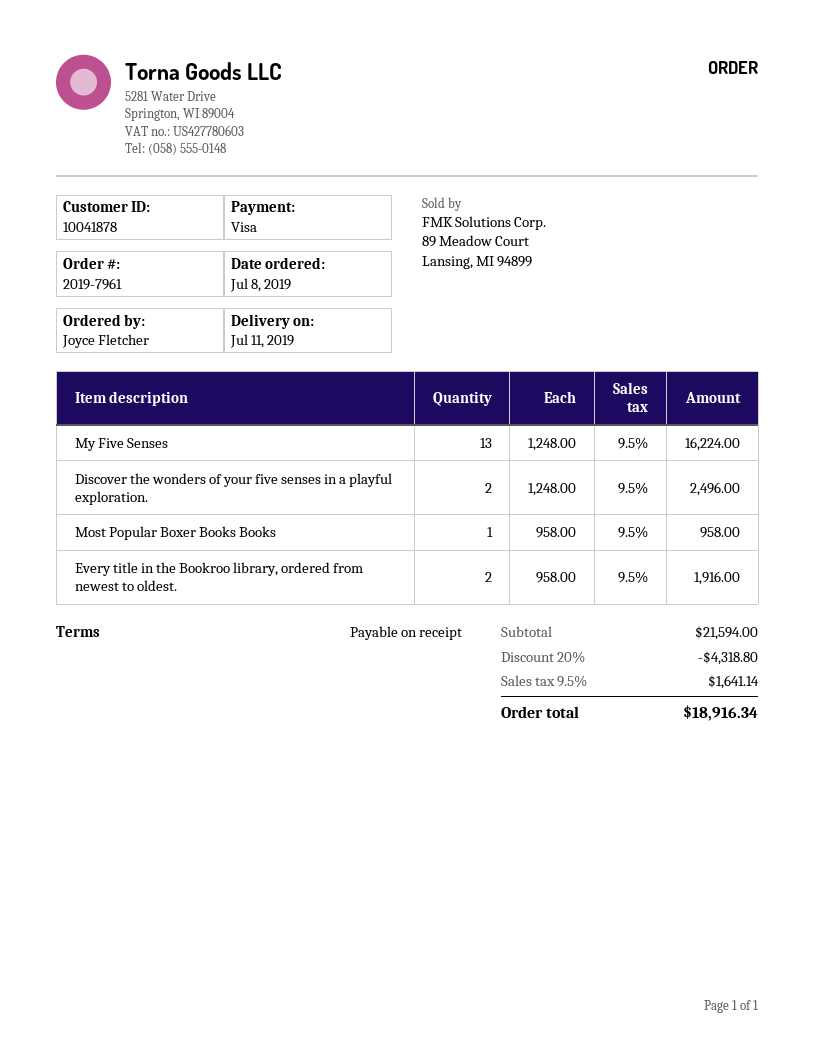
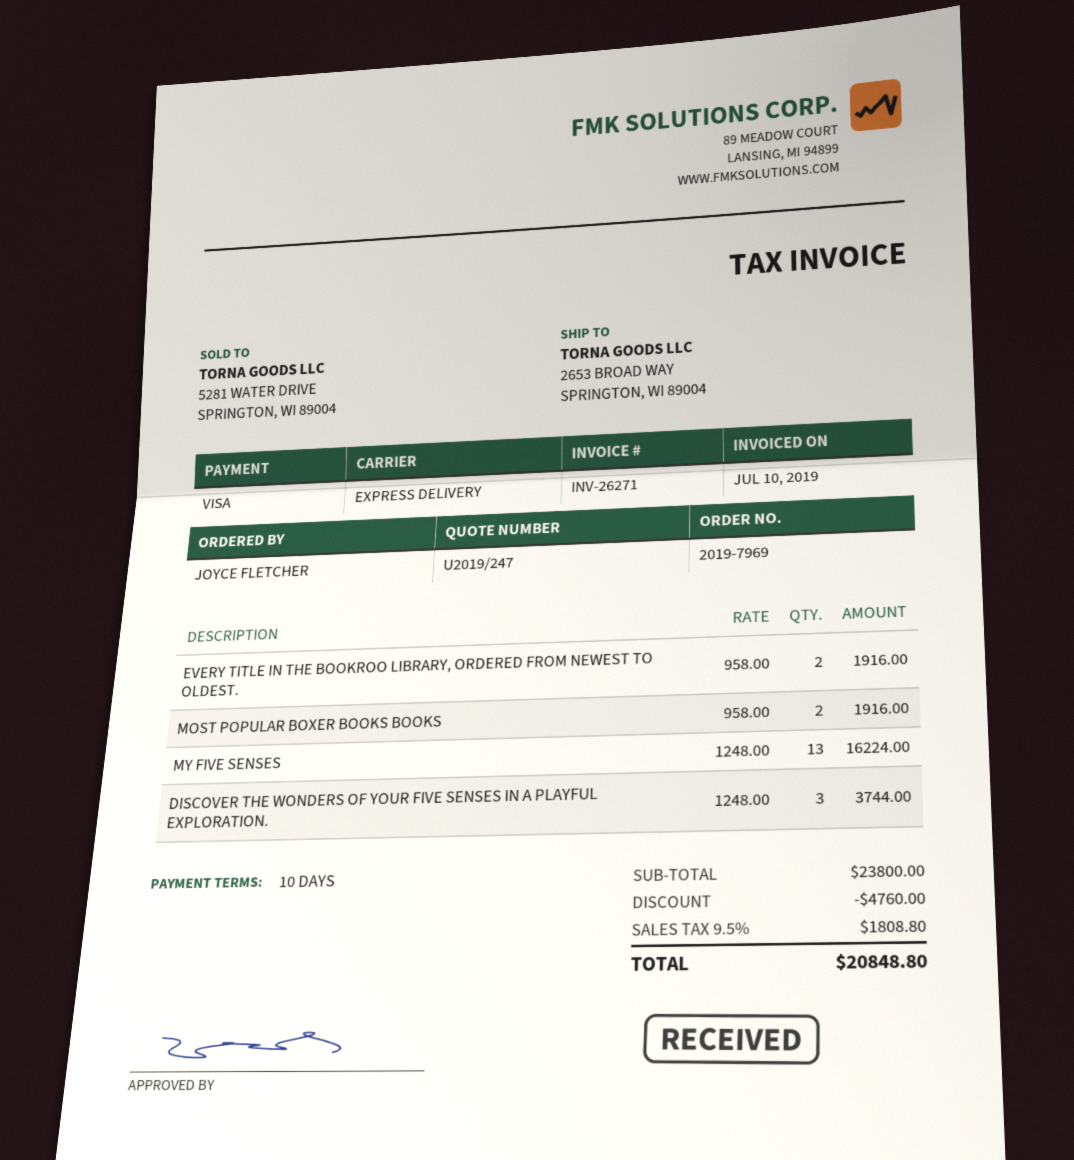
order number: 2019-7961 -> 2019-7969
payment terms: on receipt -> 10 days
Discover the wonders of your five senses in a playful exploration.: 2 x 1248.00 = 2496.00 -> 3 x 1248.00 = 3744.00
Most Popular Boxer Books Books: 1 x 958.00 = 958.00 -> 2 x 958.00 = 1916.00
subtotal: 21594.00 -> 23800.00
discount: 4318.80 -> 4760.00
tax: 9.5% = 1641.14 -> 9.5% = 1808.80
total: 18916.34 -> 20848.80

